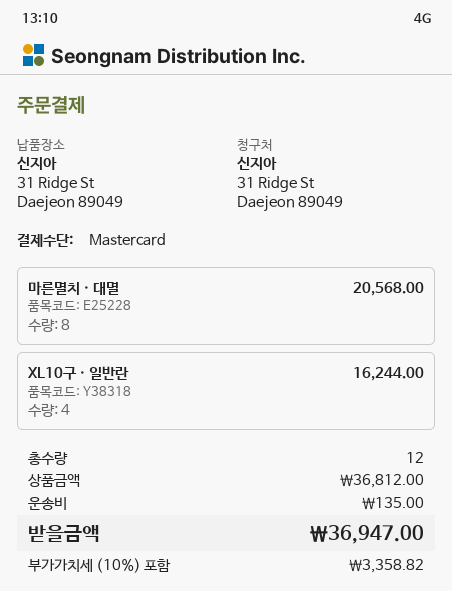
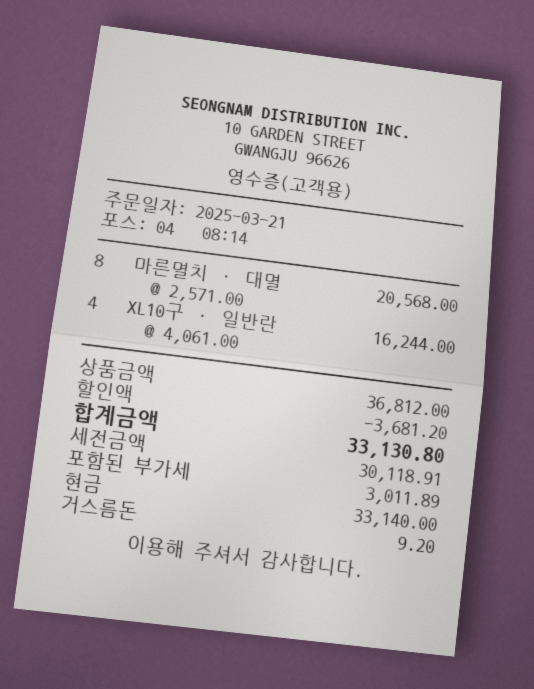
payment method: Mastercard -> cash
discount: none -> 3681.20
shipping: 135.00 -> none
tax: 3358.82 -> 3011.89
total: 36947.00 -> 33130.80

